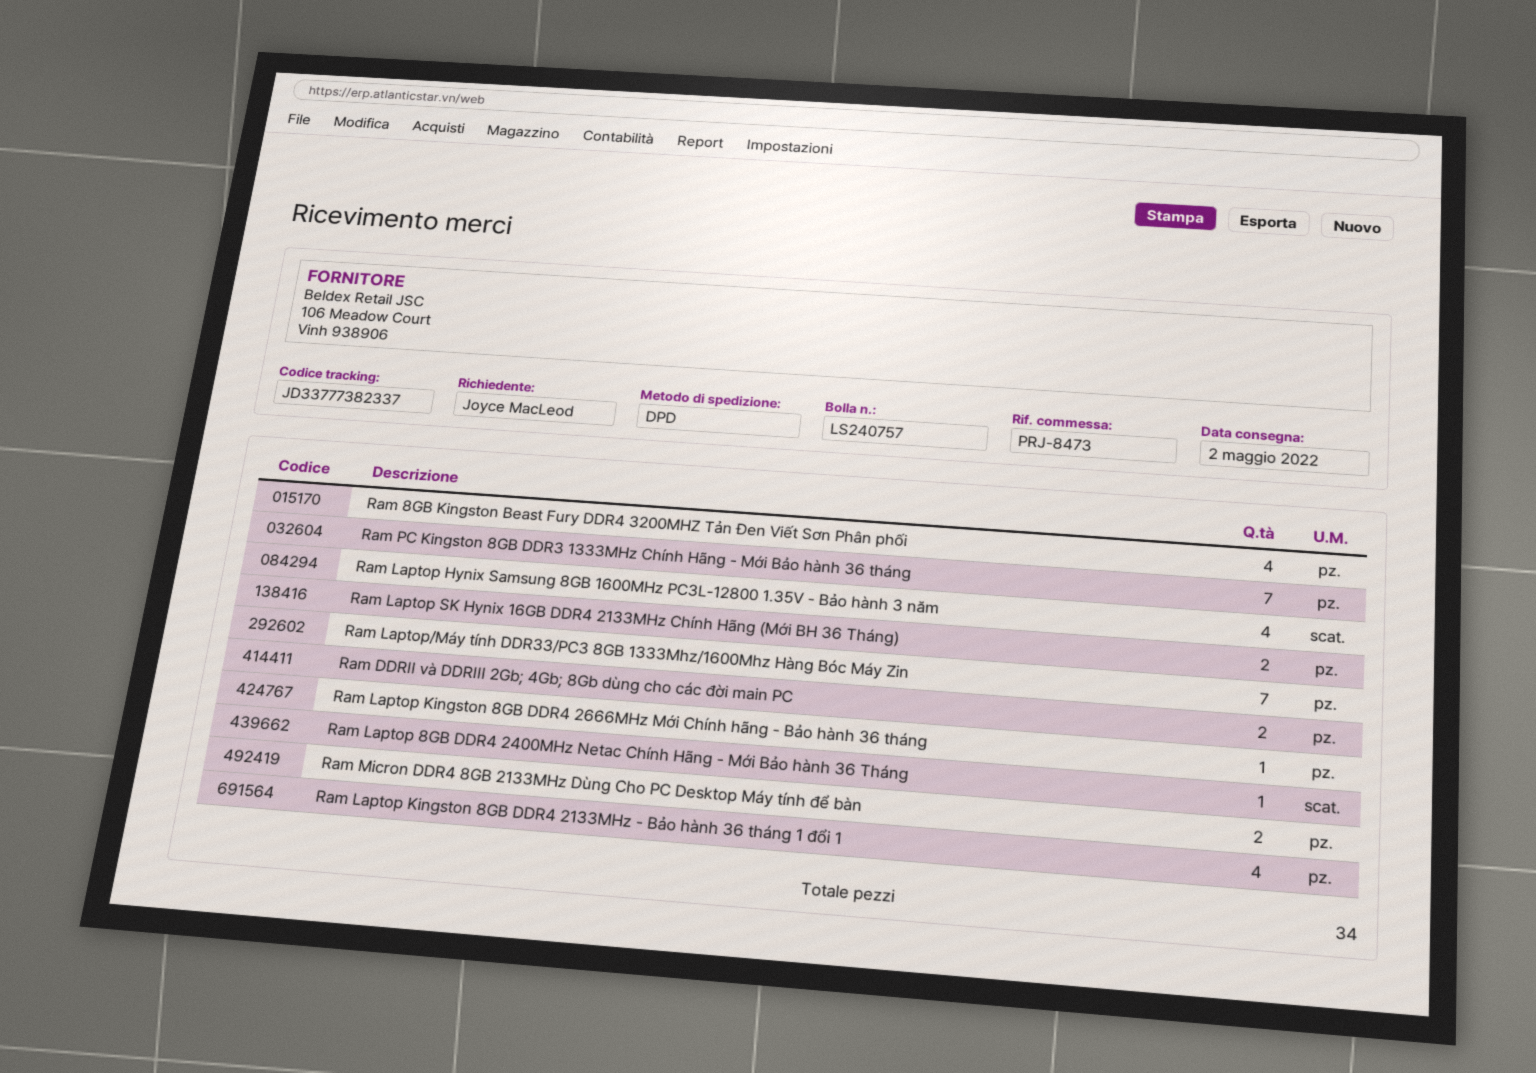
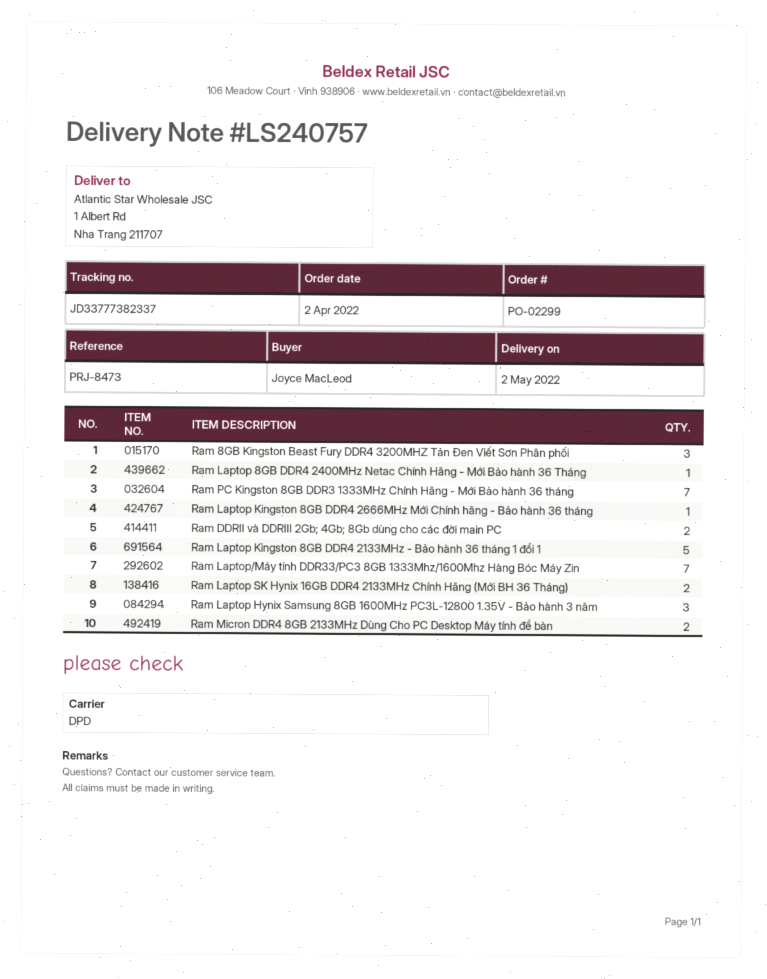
Ram 8GB Kingston Beast Fury DDR4 3200MHZ Tản Đen Viết Sơn Phân phối: 4 -> 3
Ram Laptop Hynix Samsung 8GB 1600MHz PC3L-12800 1.35V - Bảo hành 3 năm: 4 -> 3
Ram Laptop Kingston 8GB DDR4 2133MHz - Bảo hành 36 tháng 1 đổi 1: 4 -> 5

